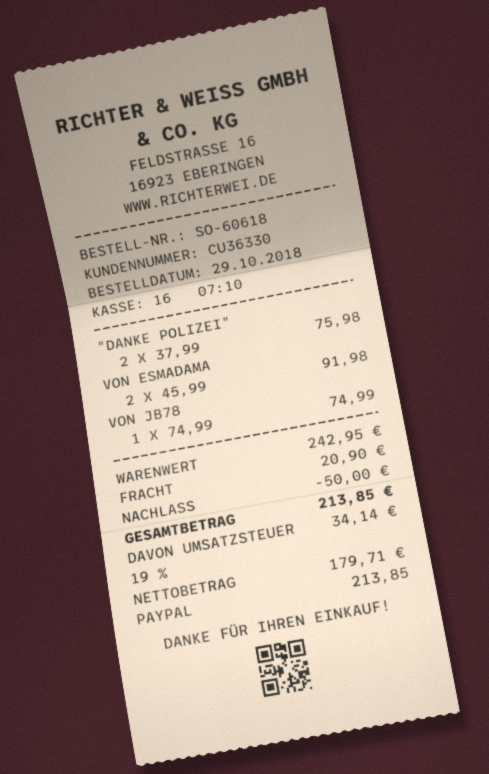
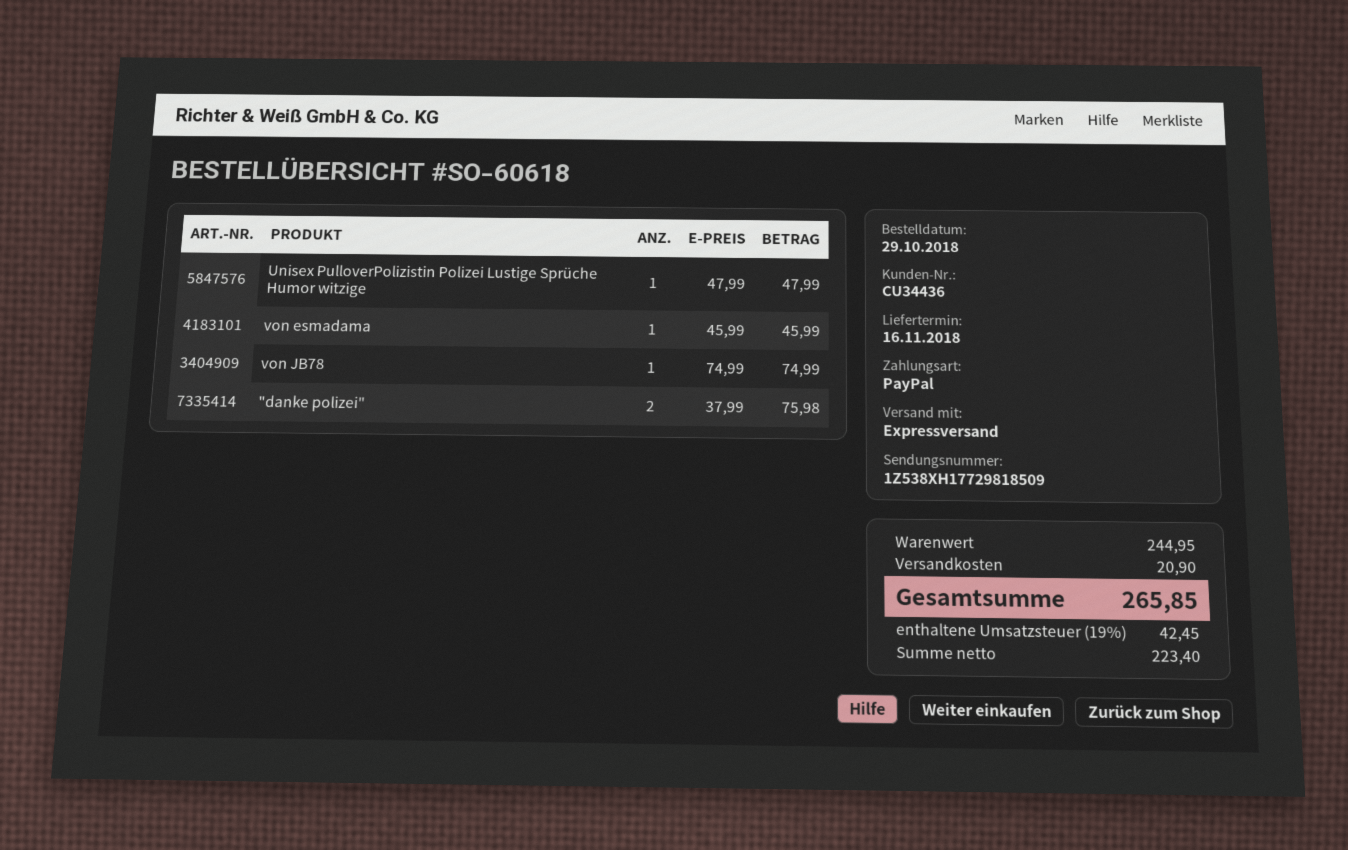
customer number: CU36330 -> CU34436
VON ESMADAMA: 2 x 45.99 = 91.98 -> 1 x 45.99 = 45.99
Unisex PulloverPolizistin Polizei Lustige Sprüche Humor witzige: none -> 1 x 47.99 = 47.99
subtotal: 242.95 -> 244.95
discount: 50.00 -> none
net: 179.71 -> 223.40
tax: 19% = 34.14 -> 19% = 42.45
total: 213.85 -> 265.85

